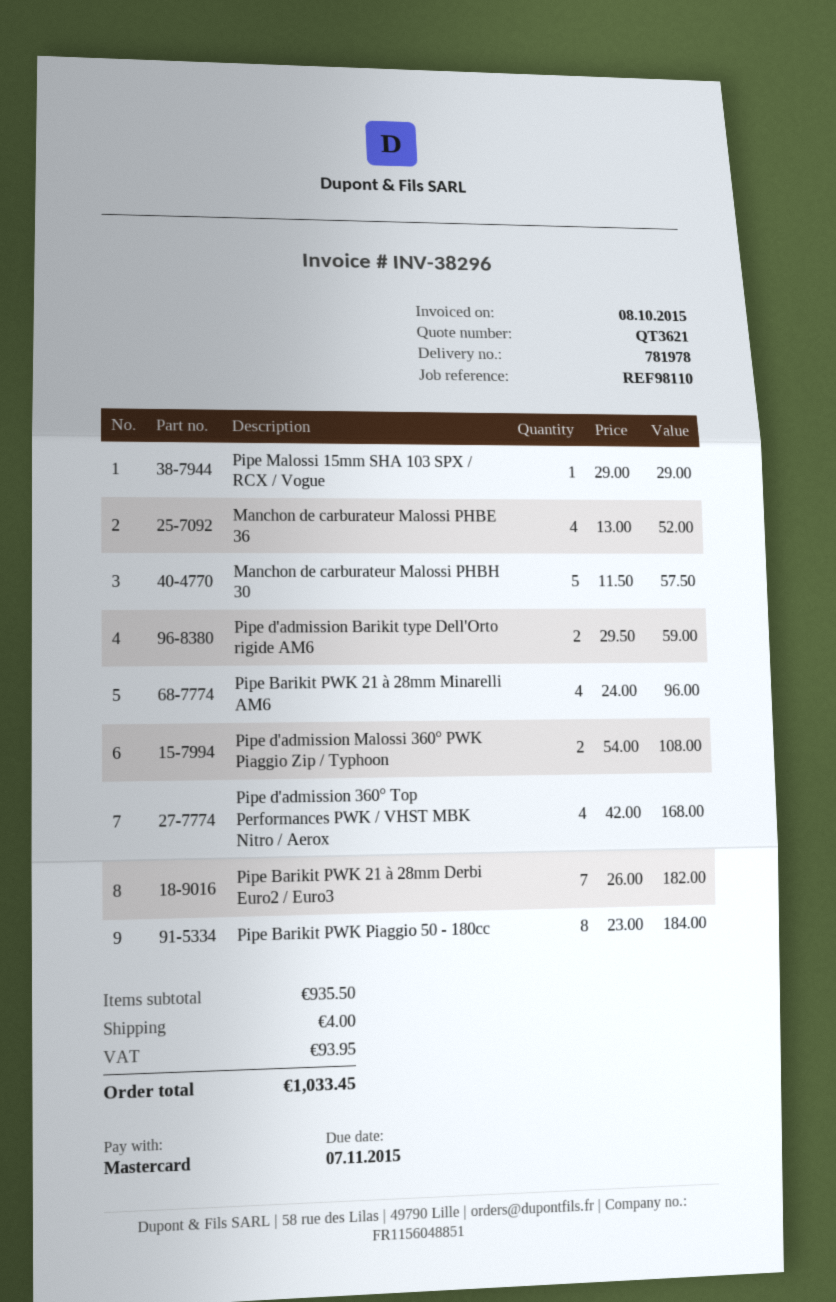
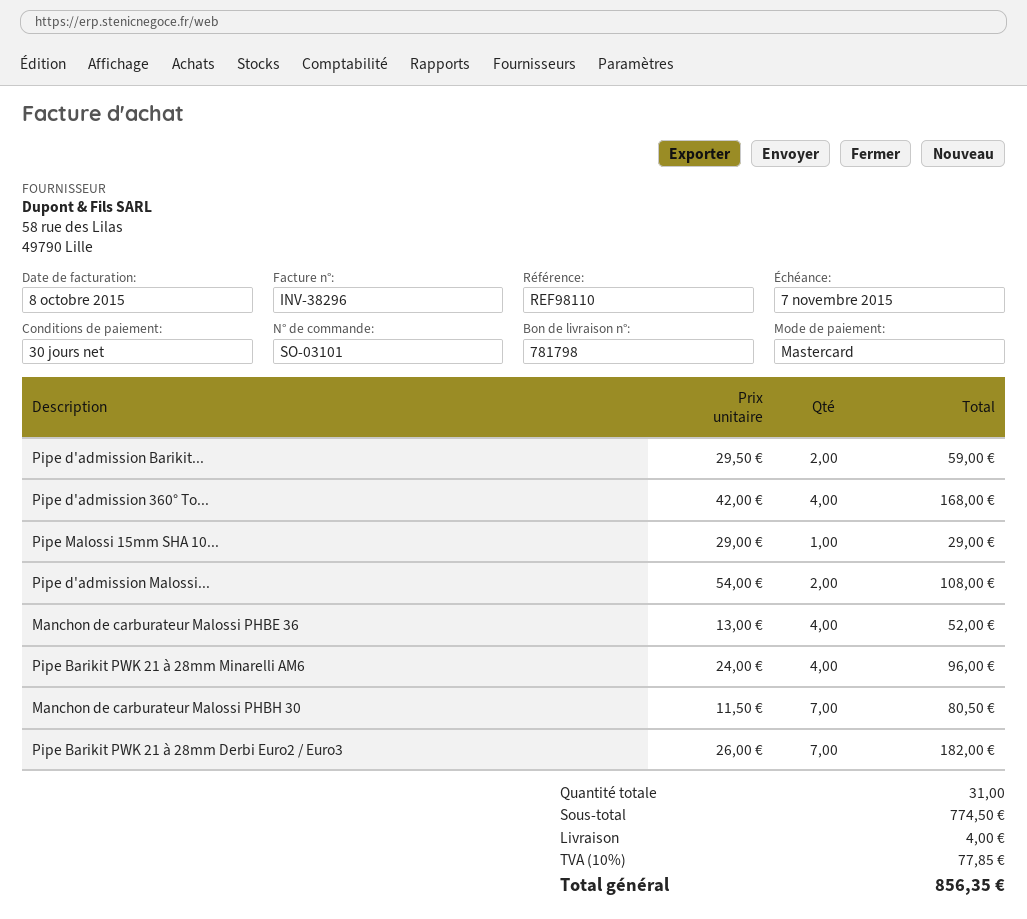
delivery note number: 781978 -> 781798
Manchon de carburateur Malossi PHBH 30: 5 x 11.50 = 57.50 -> 7 x 11.50 = 80.50
Pipe Barikit PWK Piaggio 50 - 180cc: 8 x 23.00 = 184.00 -> none
subtotal: 935.50 -> 774.50
tax: 93.95 -> 77.85
total: 1033.45 -> 856.35

